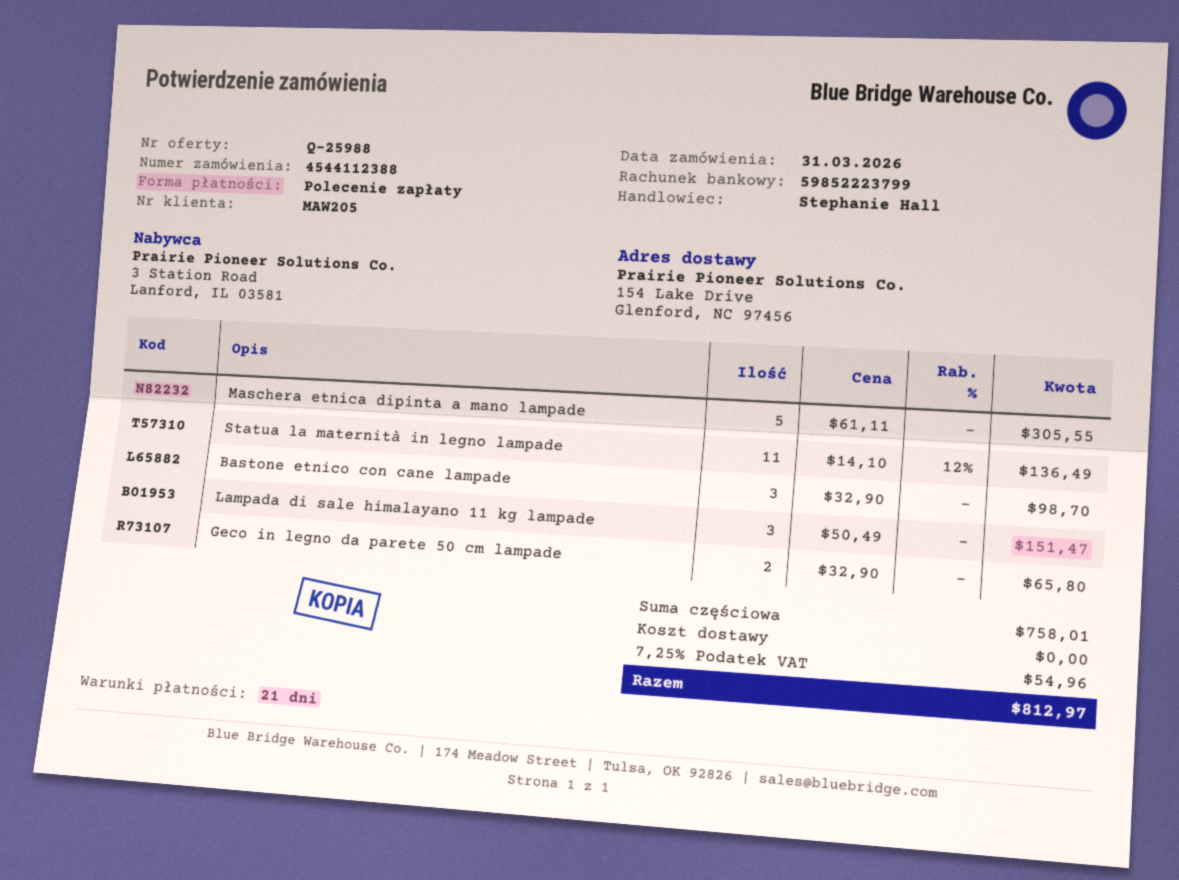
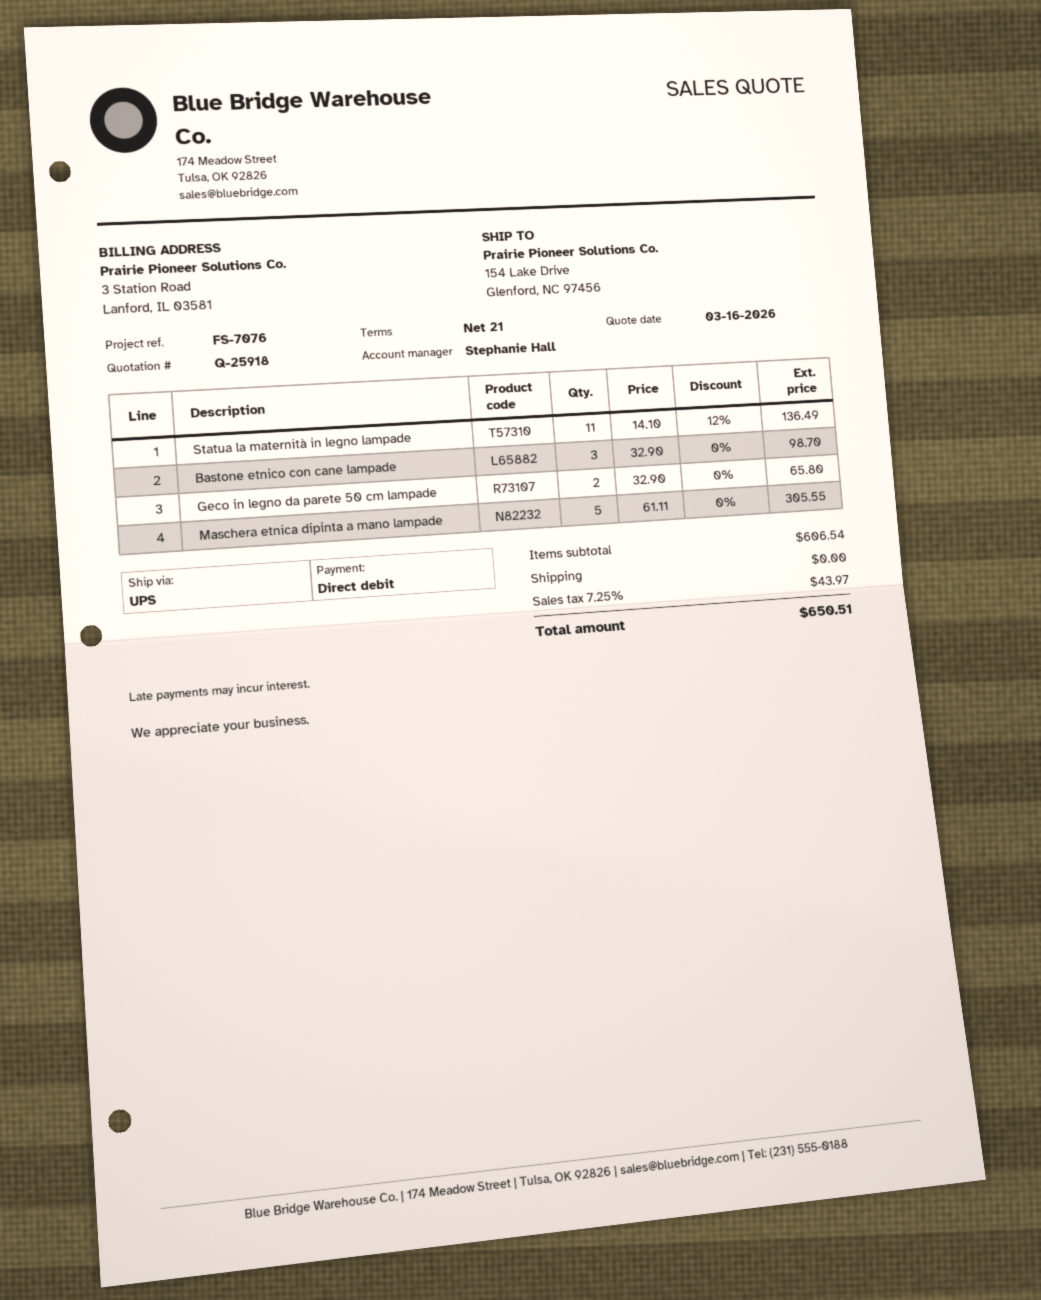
quote number: Q-25988 -> Q-25918
Lampada di sale himalayano 11 kg lampade: 3 x 50.49 = 151.47 -> none
subtotal: 758.01 -> 606.54
tax: 7.25% = 54.96 -> 7.25% = 43.97
total: 812.97 -> 650.51

